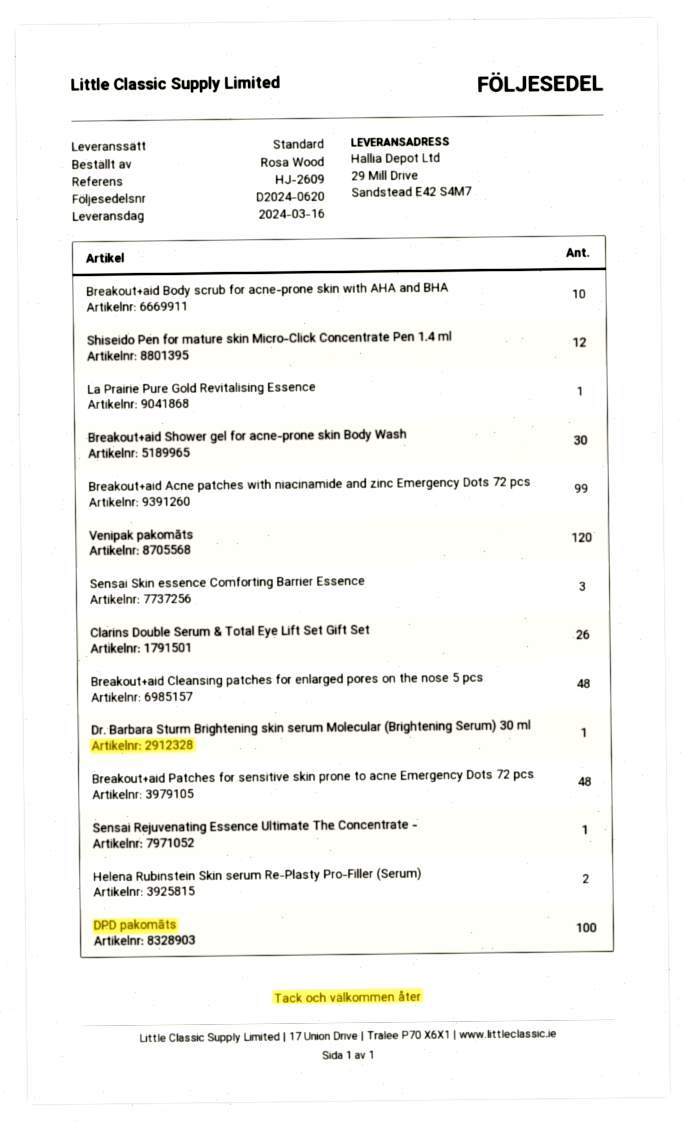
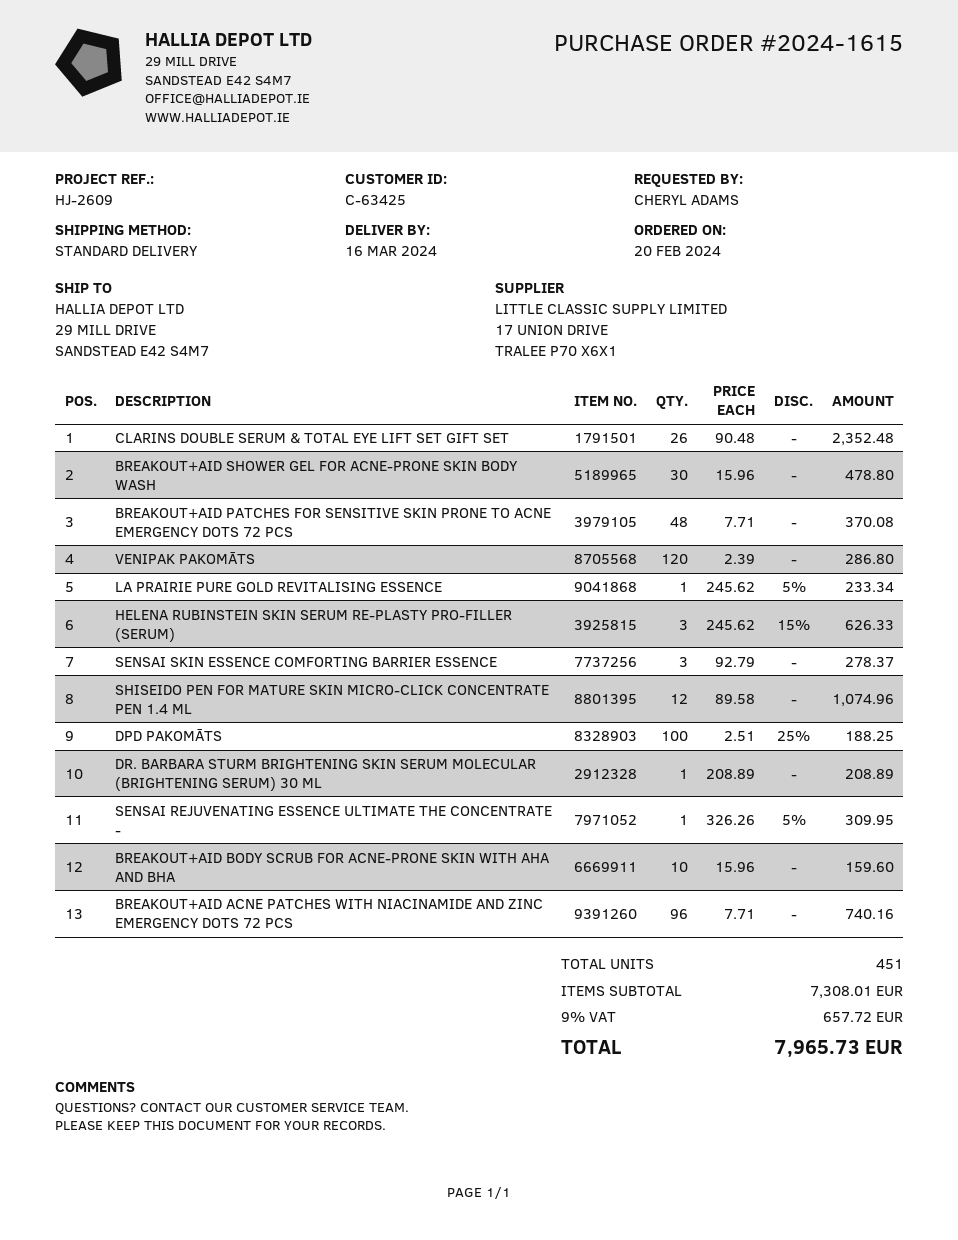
ordered by: Rosa Wood -> CHERYL ADAMS
Breakout+aid Acne patches with niacinamide and zinc Emergency Dots 72 pcs: 99 -> 96
Breakout+aid Cleansing patches for enlarged pores on the nose 5 pcs: 48 -> none
Helena Rubinstein Skin serum Re-Plasty Pro-Filler (Serum): 2 -> 3

